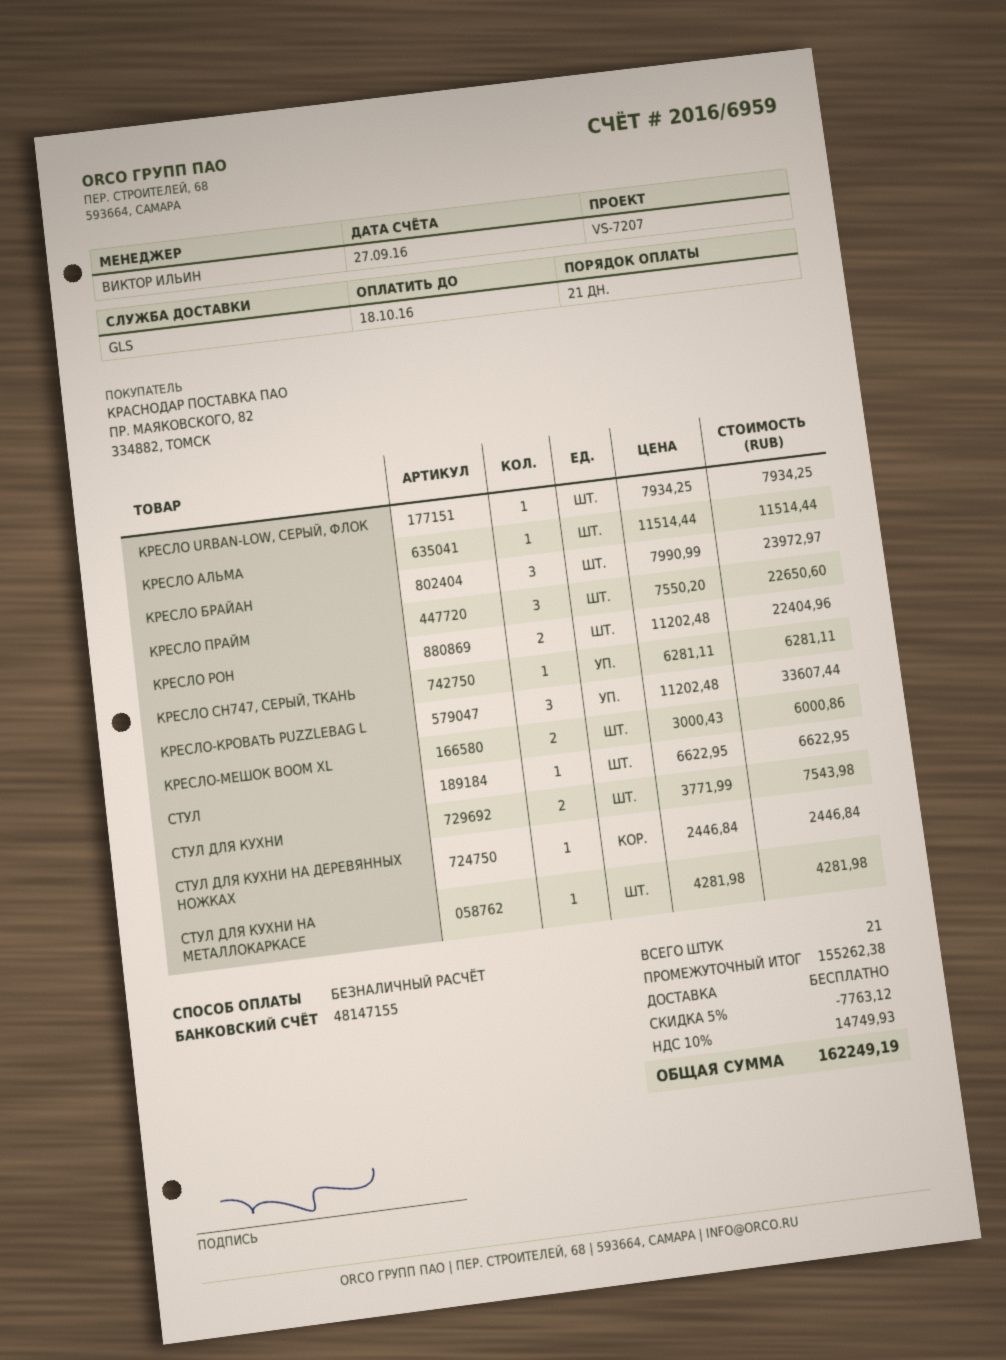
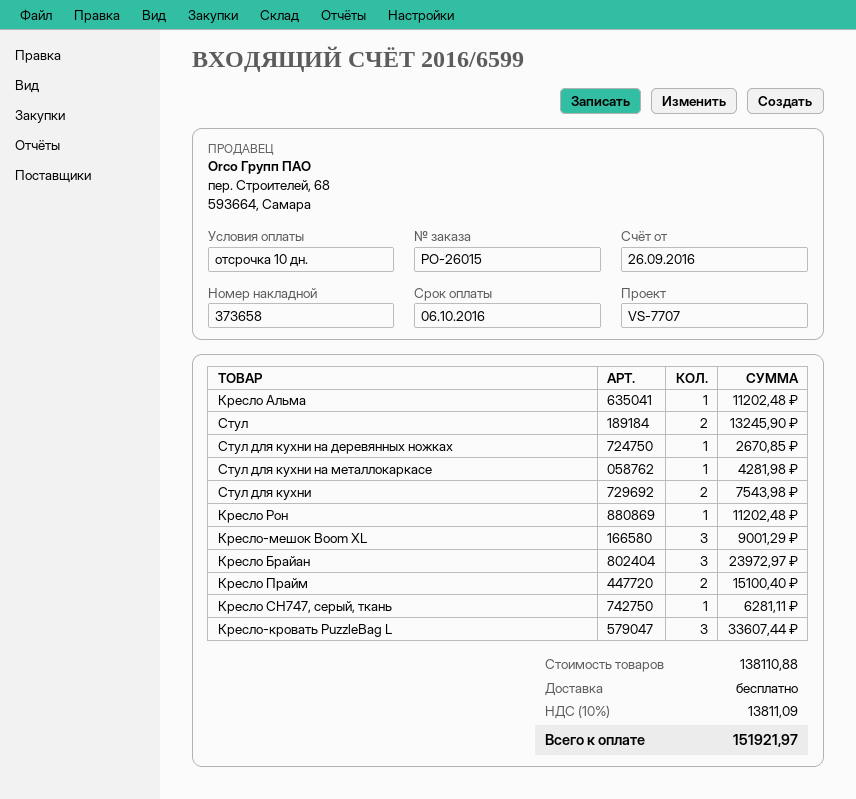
invoice number: 2016/6959 -> 2016/6599
invoice date: 2016-09-27 -> 2016-09-26
payment terms: 21 days -> 10 days
due date: 2016-10-18 -> 2016-10-06
reference: VS-7207 -> VS-7707
КРЕСЛО URBAN-LOW, СЕРЫЙ, ФЛОК: 1 for 7934.25 -> none
КРЕСЛО АЛЬМА: 1 for 11514.44 -> 1 for 11202.48
КРЕСЛО ПРАЙМ: 3 for 22650.60 -> 2 for 15100.40
КРЕСЛО РОН: 2 for 22404.96 -> 1 for 11202.48
КРЕСЛО-МЕШОК BOOM XL: 2 for 6000.86 -> 3 for 9001.29
СТУЛ: 1 for 6622.95 -> 2 for 13245.90
СТУЛ ДЛЯ КУХНИ НА ДЕРЕВЯННЫХ НОЖКАХ: 1 for 2446.84 -> 1 for 2670.85
subtotal: 155262.38 -> 138110.88
discount: 5% = 7763.12 -> none
tax: 10% = 14749.93 -> 10% = 13811.09
total: 162249.19 -> 151921.97

